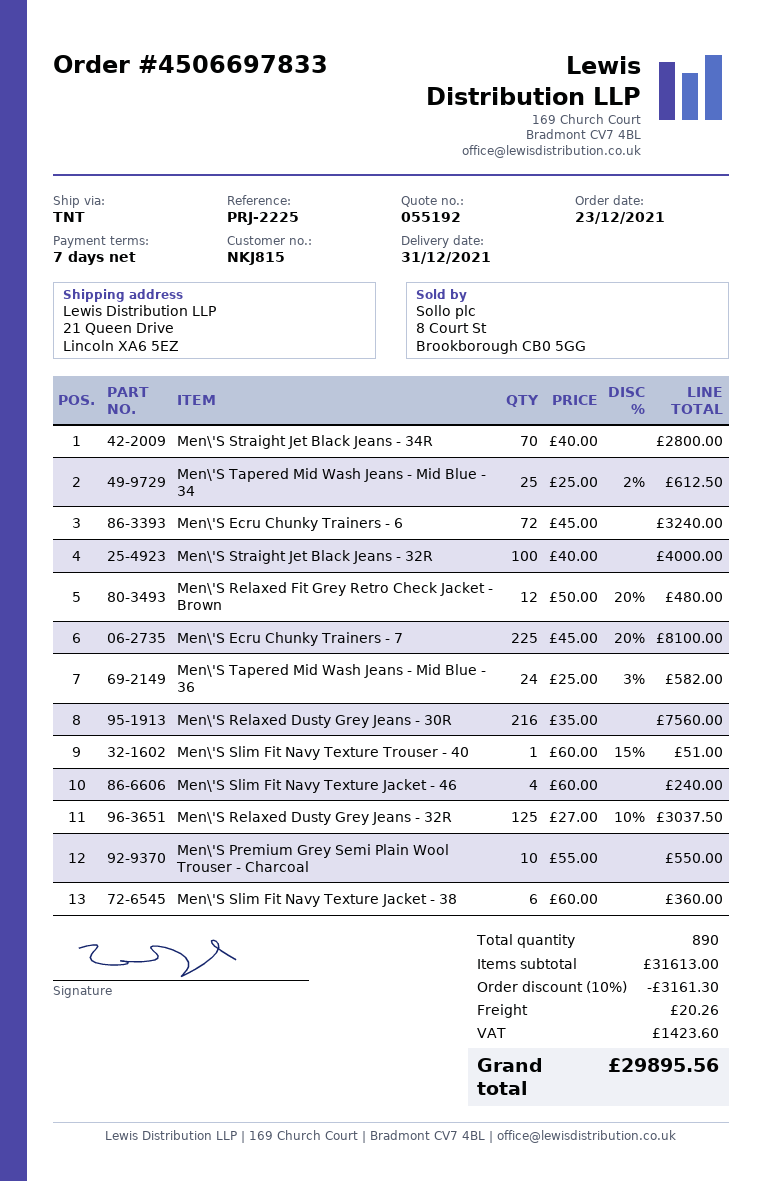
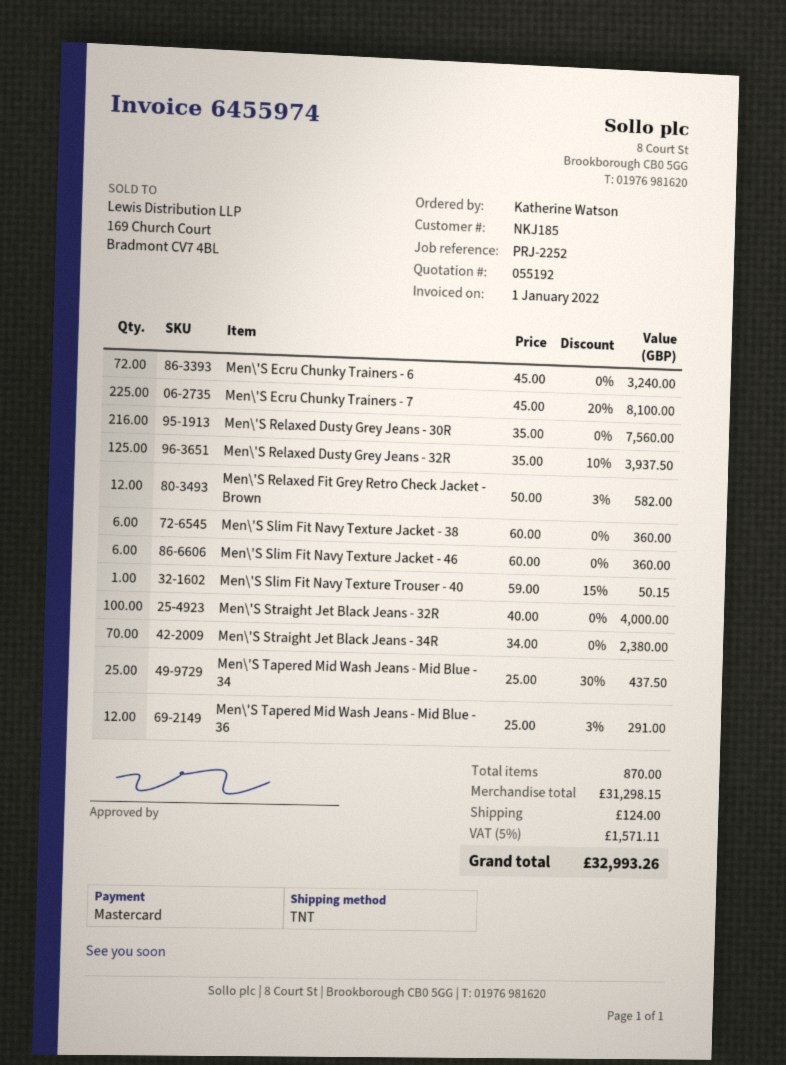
customer number: NKJ815 -> NKJ185
reference: PRJ-2225 -> PRJ-2252
Men\'S Straight Jet Black Jeans - 34R: 70 x 40.00 = 2800.00 -> 70 x 34.00 = 2380.00
Men\'S Tapered Mid Wash Jeans - Mid Blue - 34: 25 x 25.00 - 2% = 612.50 -> 25 x 25.00 - 30% = 437.50
Men\'S Relaxed Fit Grey Retro Check Jacket - Brown: 12 x 50.00 - 20% = 480.00 -> 12 x 50.00 - 3% = 582.00
Men\'S Tapered Mid Wash Jeans - Mid Blue - 36: 24 x 25.00 - 3% = 582.00 -> 12 x 25.00 - 3% = 291.00
Men\'S Slim Fit Navy Texture Trouser - 40: 1 x 60.00 - 15% = 51.00 -> 1 x 59.00 - 15% = 50.15
Men\'S Slim Fit Navy Texture Jacket - 46: 4 x 60.00 = 240.00 -> 6 x 60.00 = 360.00
Men\'S Relaxed Dusty Grey Jeans - 32R: 125 x 27.00 - 10% = 3037.50 -> 125 x 35.00 - 10% = 3937.50
Men\'S Premium Grey Semi Plain Wool Trouser - Charcoal: 10 x 55.00 = 550.00 -> none
total quantity: 890 -> 870
subtotal: 31613.00 -> 31298.15
discount: 10% = 3161.30 -> none
shipping: 20.26 -> 124.00
tax: 1423.60 -> 1571.11
total: 29895.56 -> 32993.26

